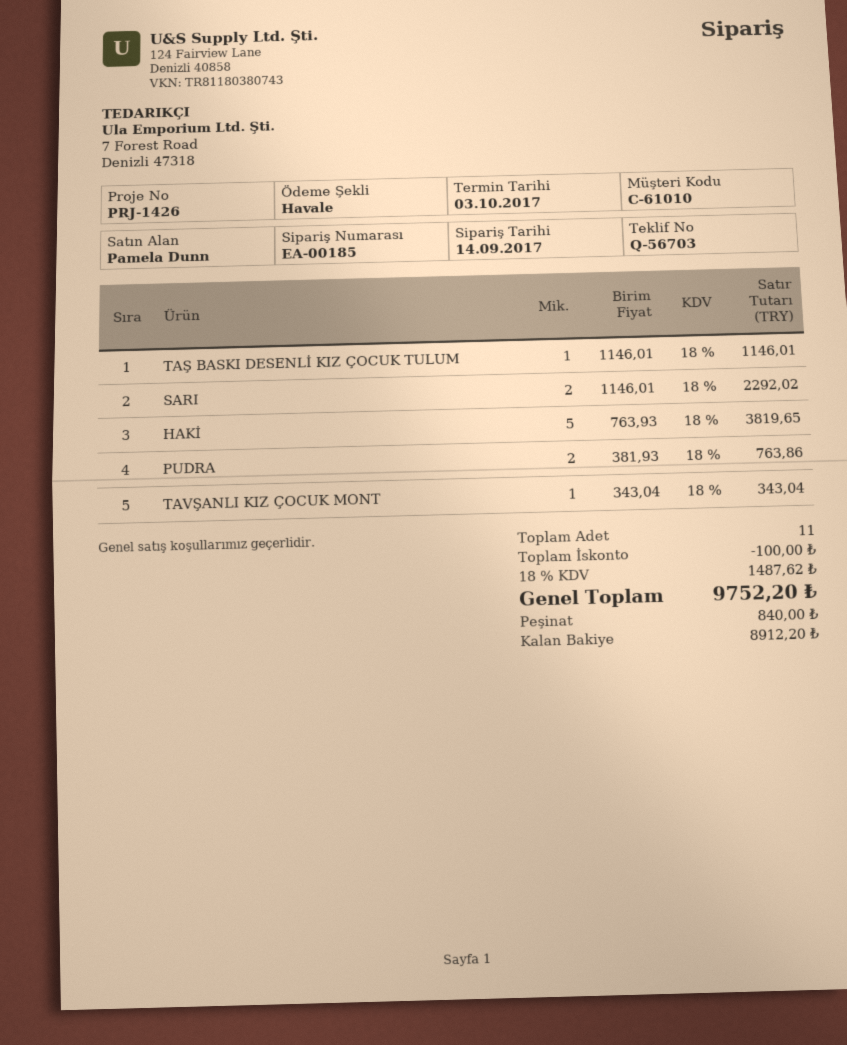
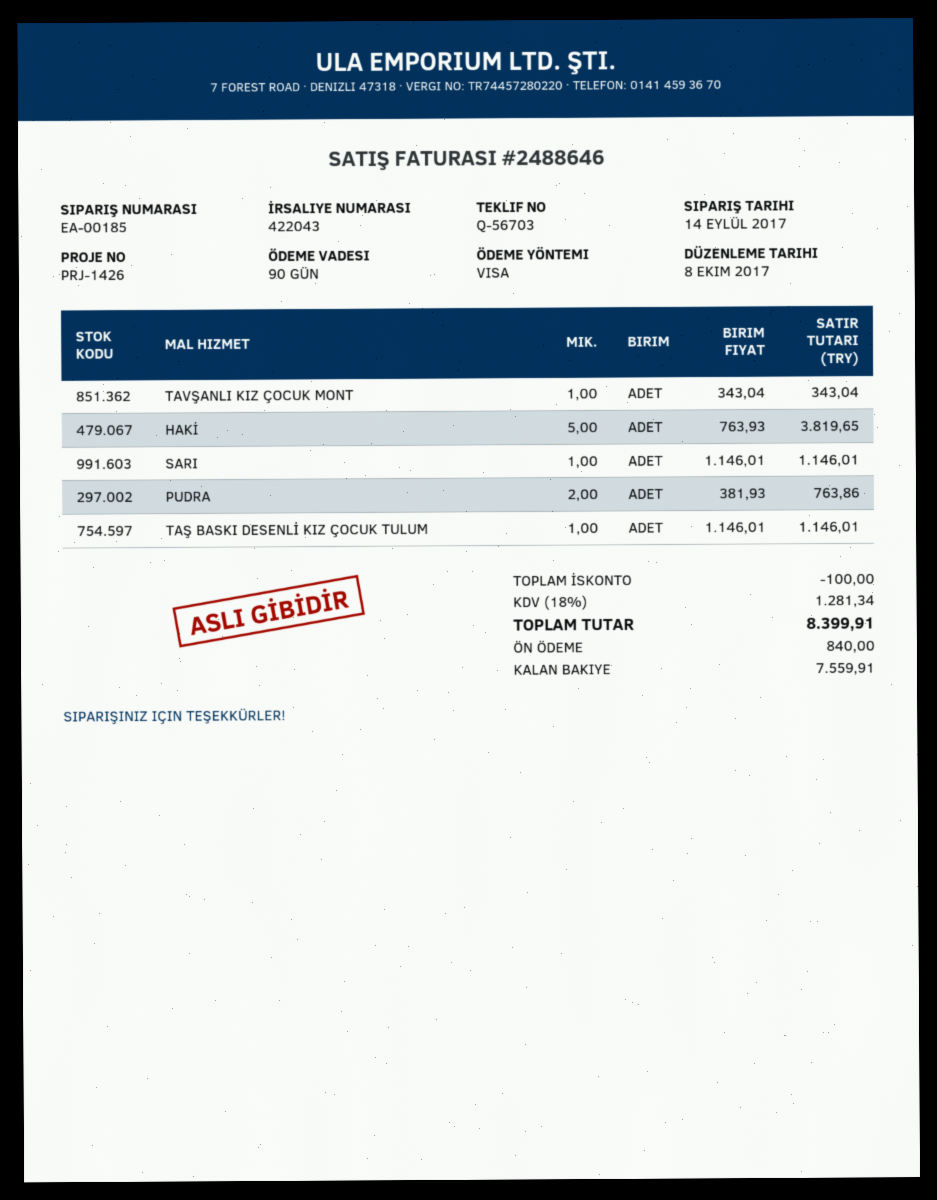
payment method: bank transfer -> Visa
SARI: 2 x 1146.01 = 2292.02 -> 1 x 1146.01 = 1146.01
tax: 18% = 1487.62 -> 18% = 1281.34
total: 9752.20 -> 8399.91
balance: 8912.20 -> 7559.91

